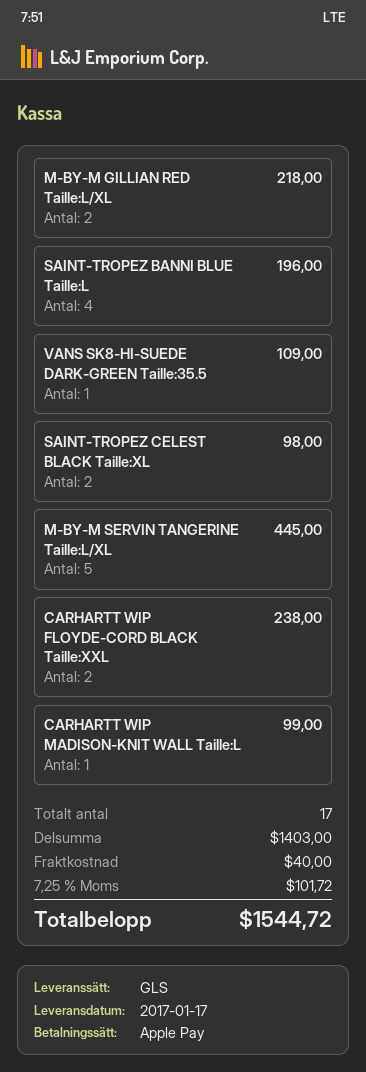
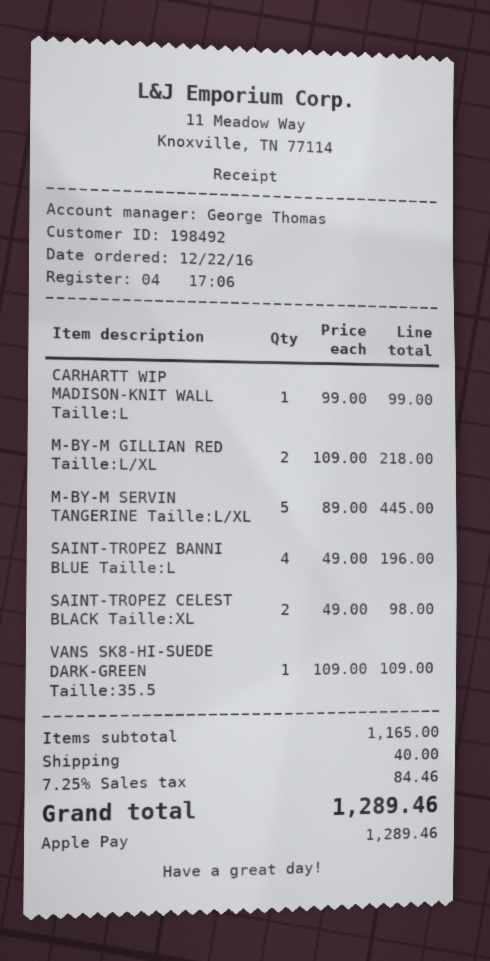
CARHARTT WIP FLOYDE-CORD BLACK Taille:XXL: 2 for 238.00 -> none
subtotal: 1403.00 -> 1165.00
tax: 7.25% = 101.72 -> 7.25% = 84.46
total: 1544.72 -> 1289.46

